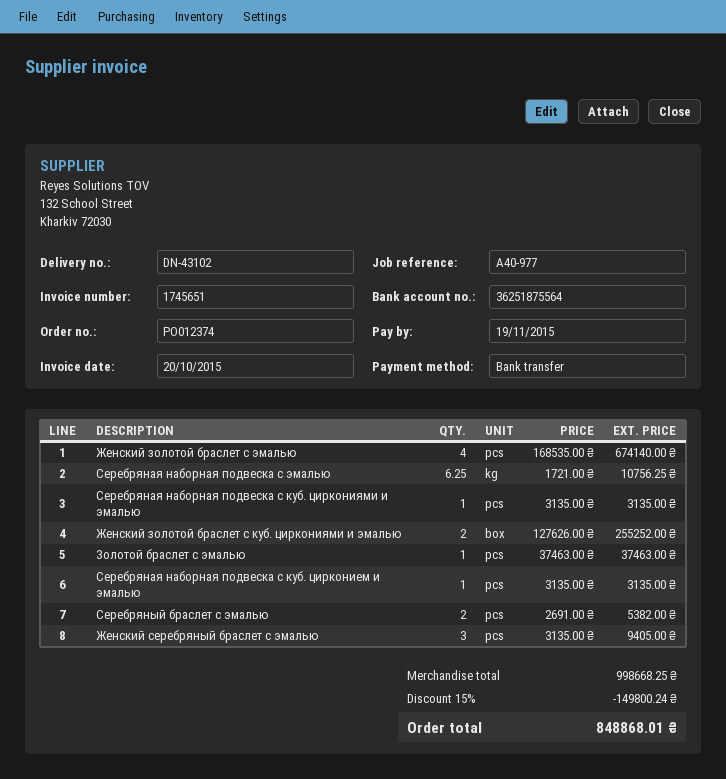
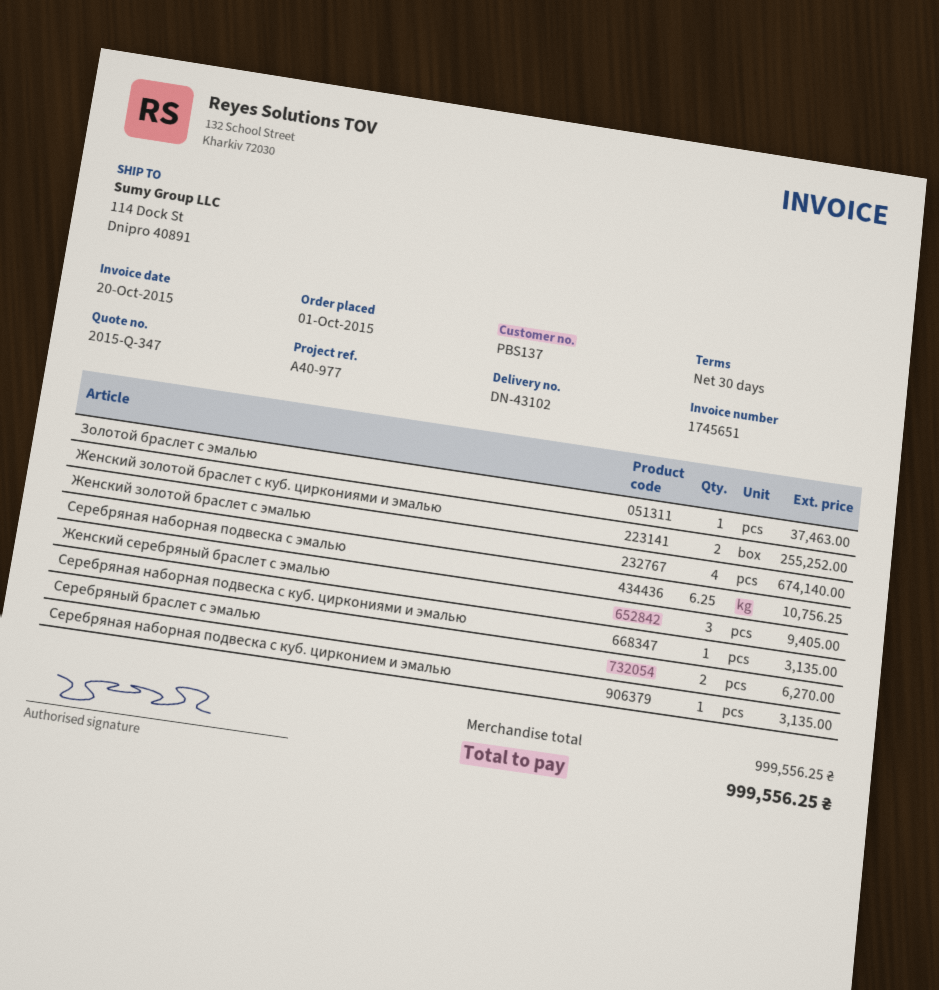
Серебряный браслет с эмалью: 2 for 5382.00 -> 2 for 6270.00
subtotal: 998668.25 -> 999556.25
discount: 15% = 149800.24 -> none
total: 848868.01 -> 999556.25

